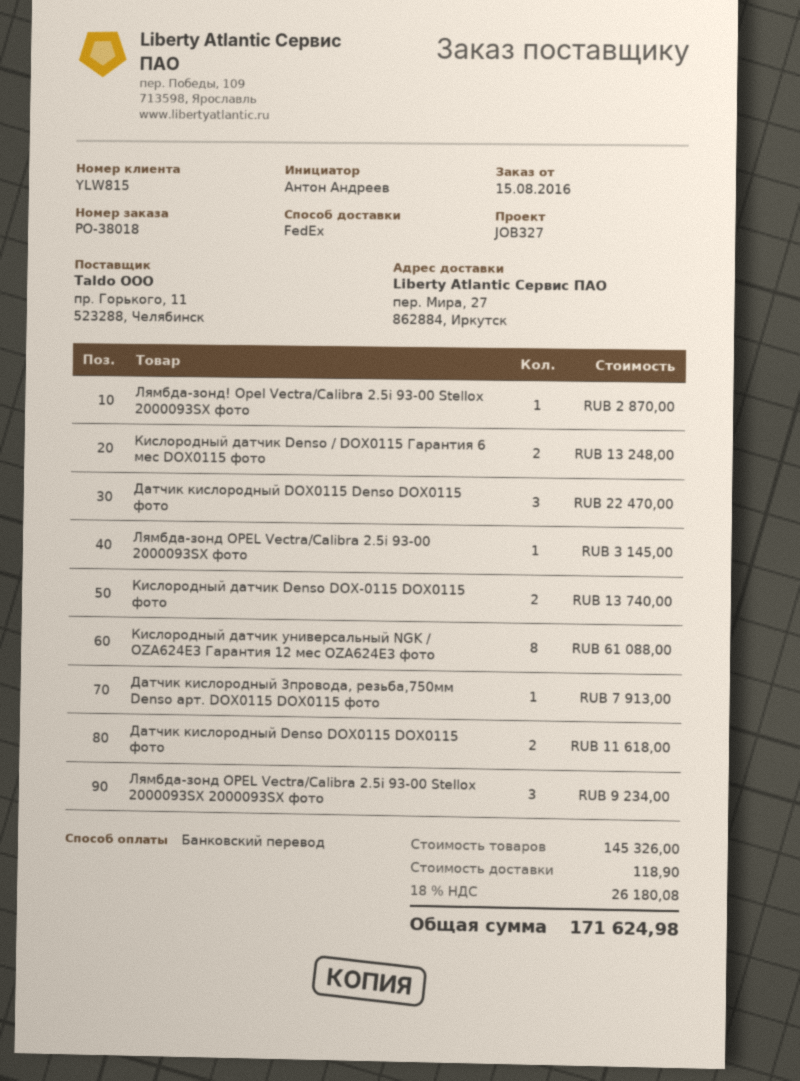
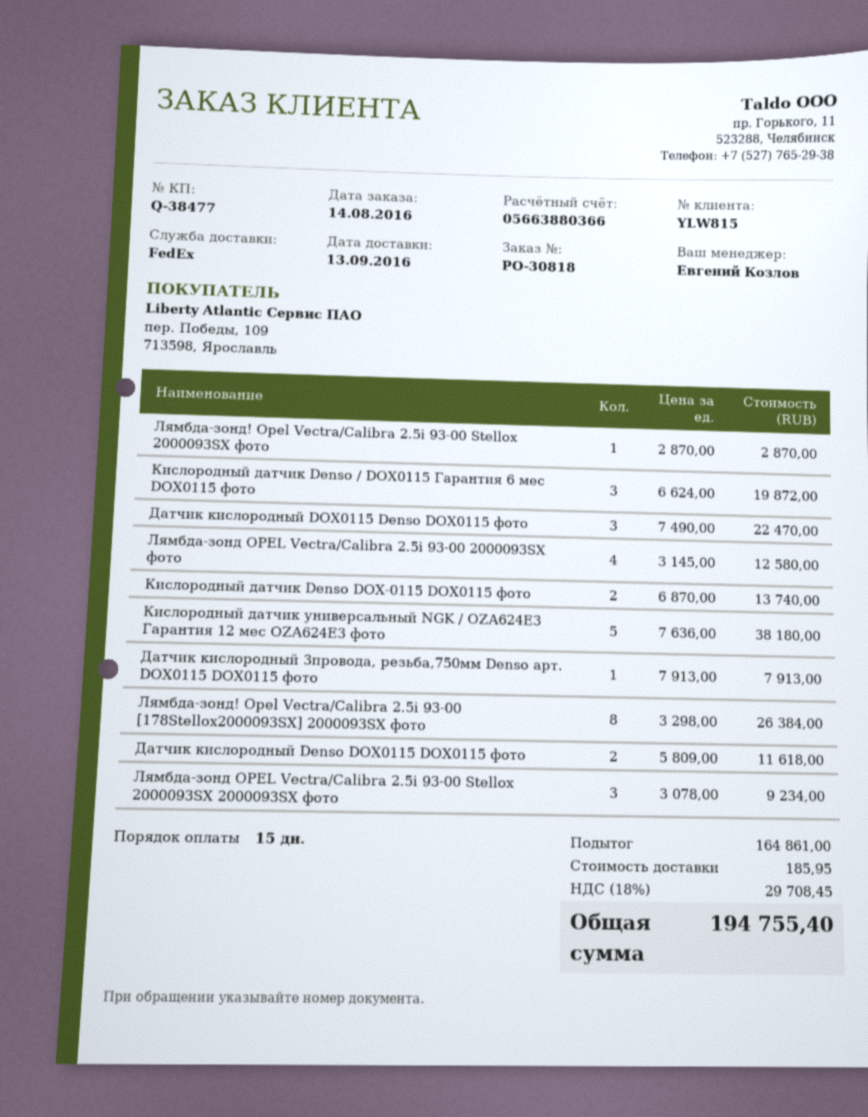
order number: PO-38018 -> PO-30818
order date: 2016-08-15 -> 2016-08-14
Кислородный датчик Denso / DOX0115 Гарантия 6 мес DOX0115 фото: 2 for 13248.00 -> 3 for 19872.00
Лямбда-зонд OPEL Vectra/Calibra 2.5i 93-00 2000093SX фото: 1 for 3145.00 -> 4 for 12580.00
Кислородный датчик универсальный NGK / OZA624E3 Гарантия 12 мес OZA624E3 фото: 8 for 61088.00 -> 5 for 38180.00
Лямбда-зонд! Opel Vectra/Calibra 2.5i 93-00 [178Stellox2000093SX] 2000093SX фото: none -> 8 for 26384.00
subtotal: 145326.00 -> 164861.00
shipping: 118.90 -> 185.95
tax: 18% = 26180.08 -> 18% = 29708.45
total: 171624.98 -> 194755.40

